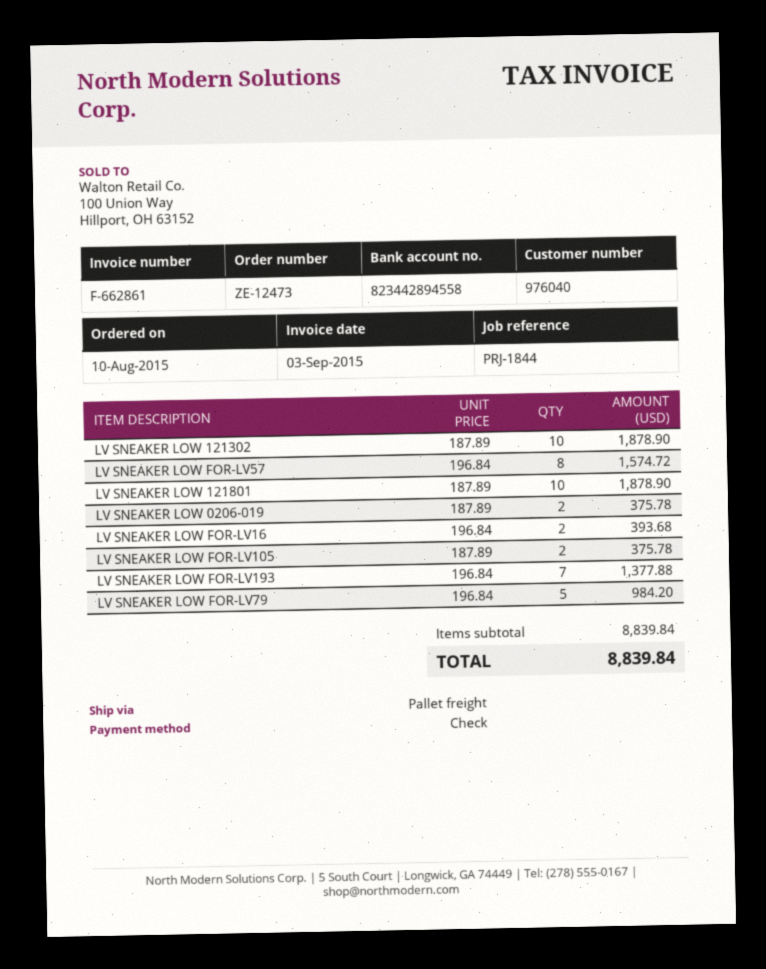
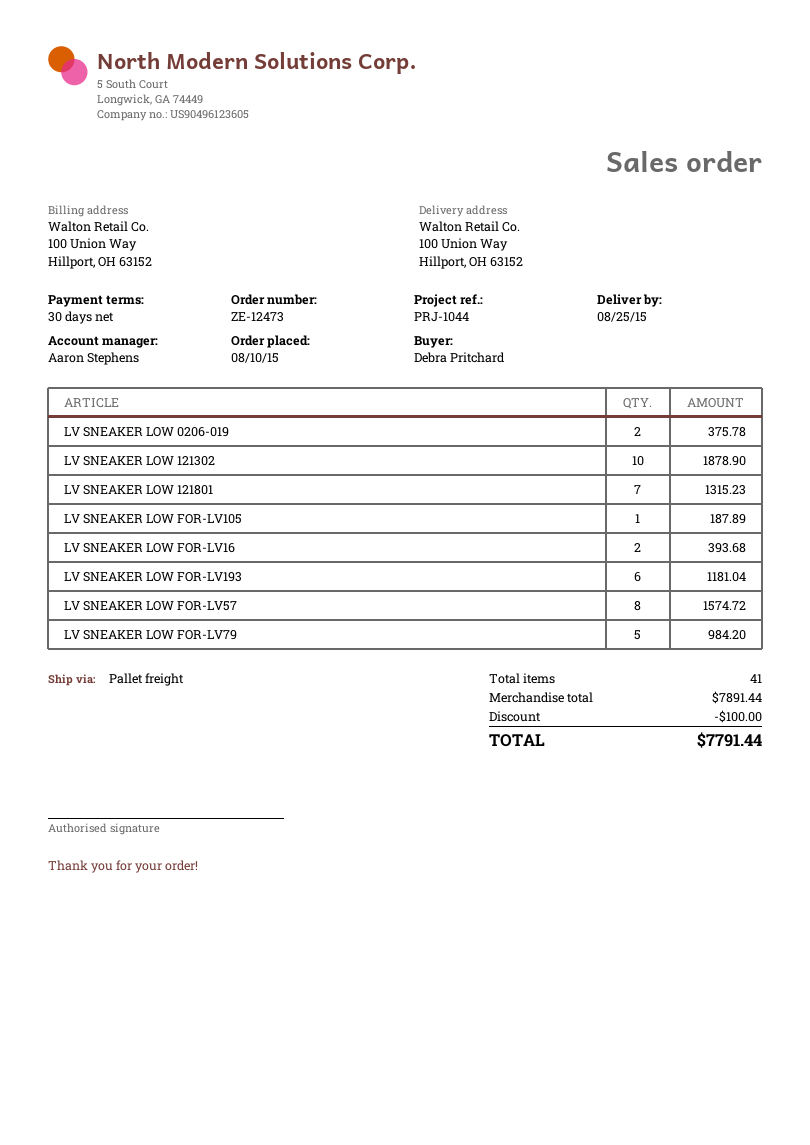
reference: PRJ-1844 -> PRJ-1044
LV SNEAKER LOW 121801: 10 for 1878.90 -> 7 for 1315.23
LV SNEAKER LOW FOR-LV105: 2 for 375.78 -> 1 for 187.89
LV SNEAKER LOW FOR-LV193: 7 for 1377.88 -> 6 for 1181.04
subtotal: 8839.84 -> 7891.44
discount: none -> 100.00
total: 8839.84 -> 7791.44

